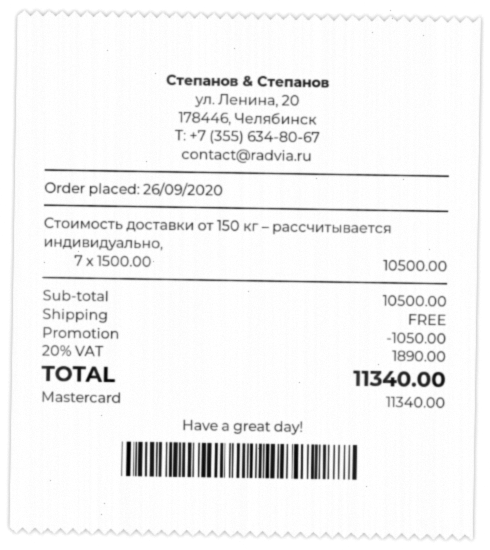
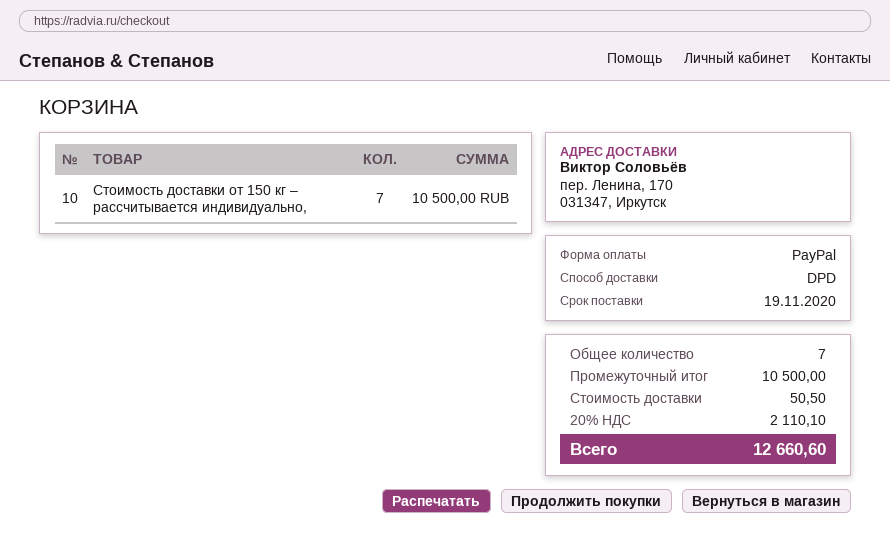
payment method: Mastercard -> PayPal
discount: 1050.00 -> none
shipping: 0.00 -> 50.50
tax: 20% = 1890.00 -> 20% = 2110.10
total: 11340.00 -> 12660.60

